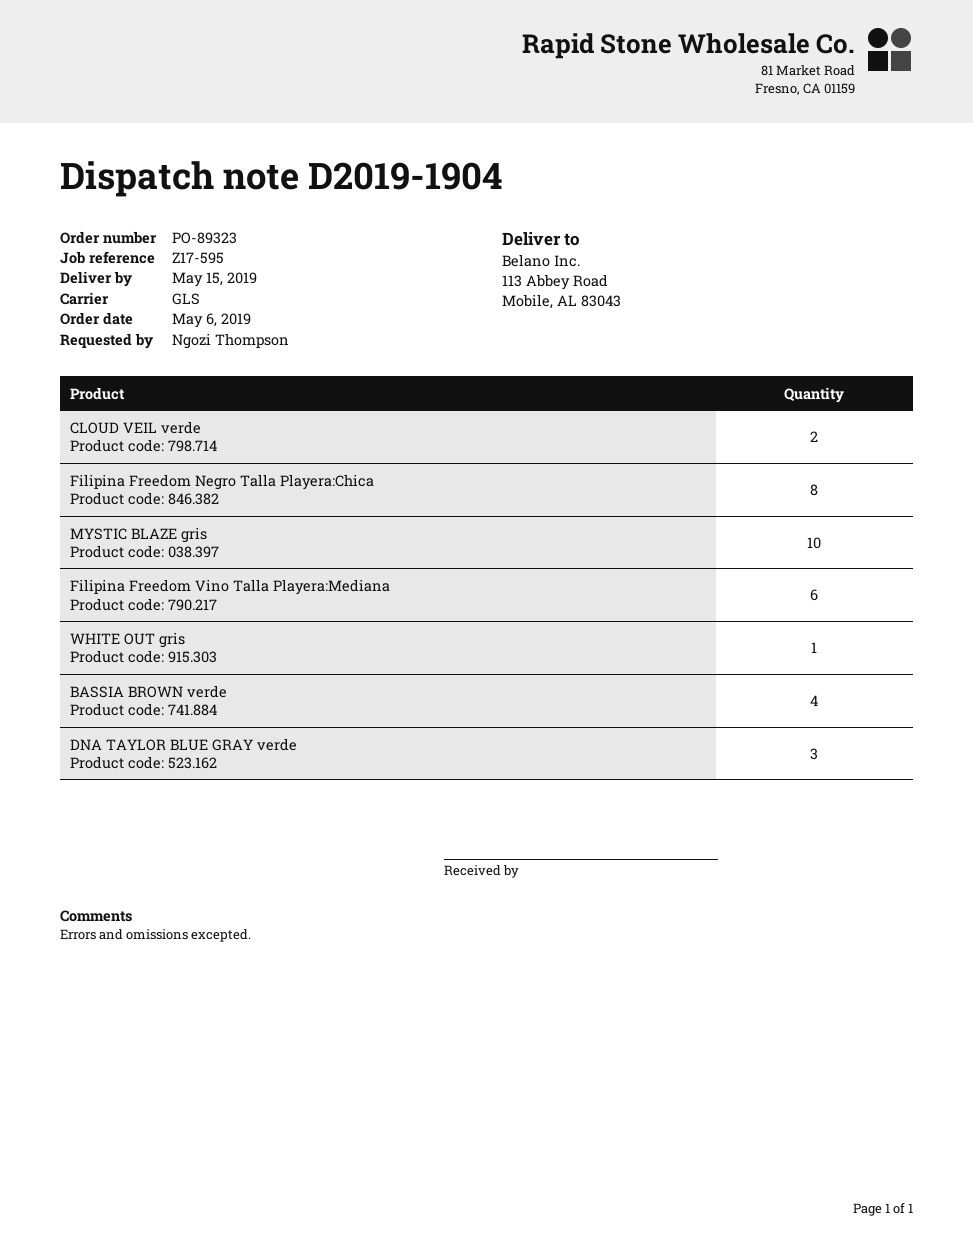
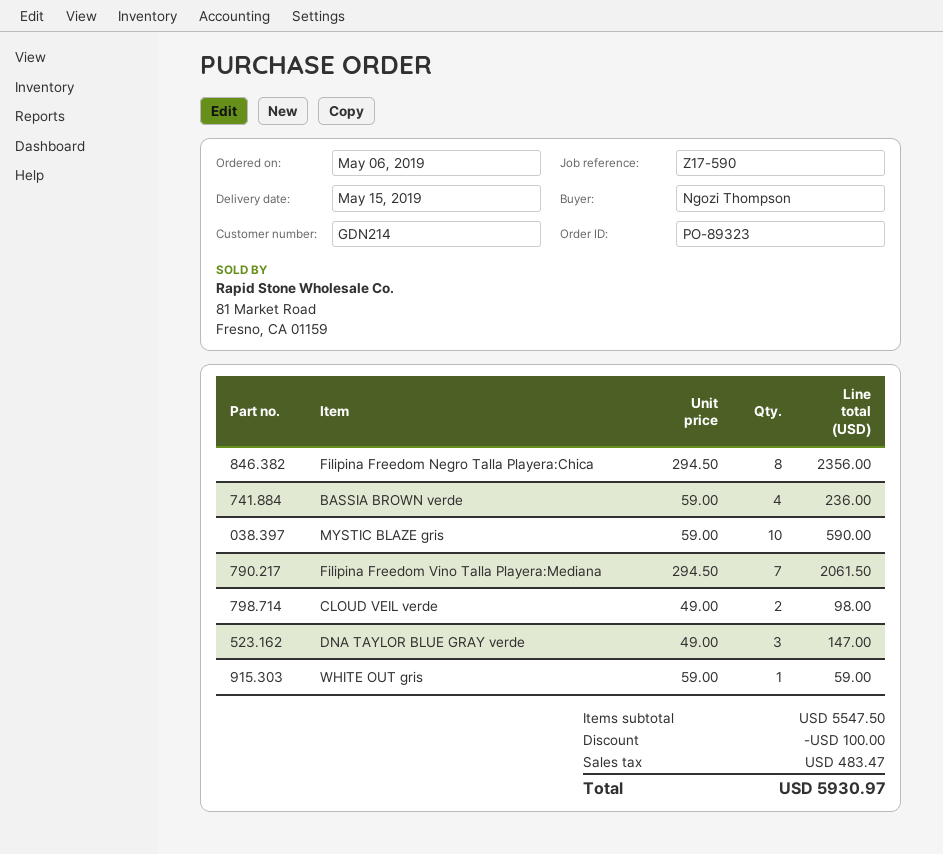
reference: Z17-595 -> Z17-590
Filipina Freedom Vino Talla Playera:Mediana: 6 -> 7

